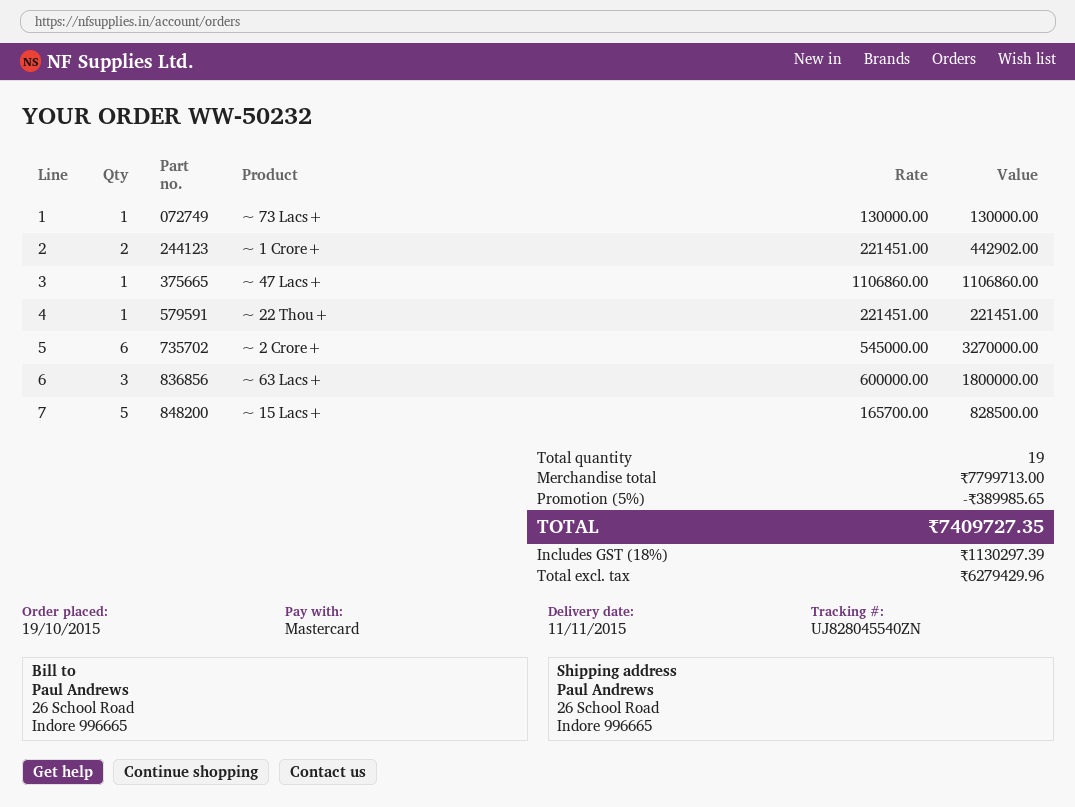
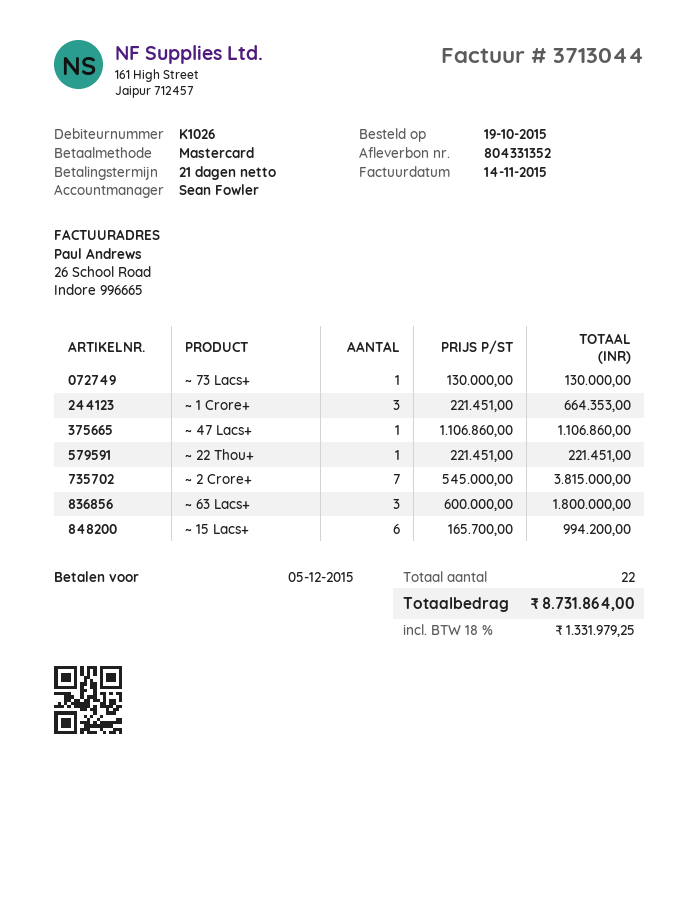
~ 1 Crore+: 2 x 221451.00 = 442902.00 -> 3 x 221451.00 = 664353.00
~ 2 Crore+: 6 x 545000.00 = 3270000.00 -> 7 x 545000.00 = 3815000.00
~ 15 Lacs+: 5 x 165700.00 = 828500.00 -> 6 x 165700.00 = 994200.00
total quantity: 19 -> 22
discount: 5% = 389985.65 -> none
tax: 18% = 1130297.39 -> 18% = 1331979.25
total: 7409727.35 -> 8731864.00

